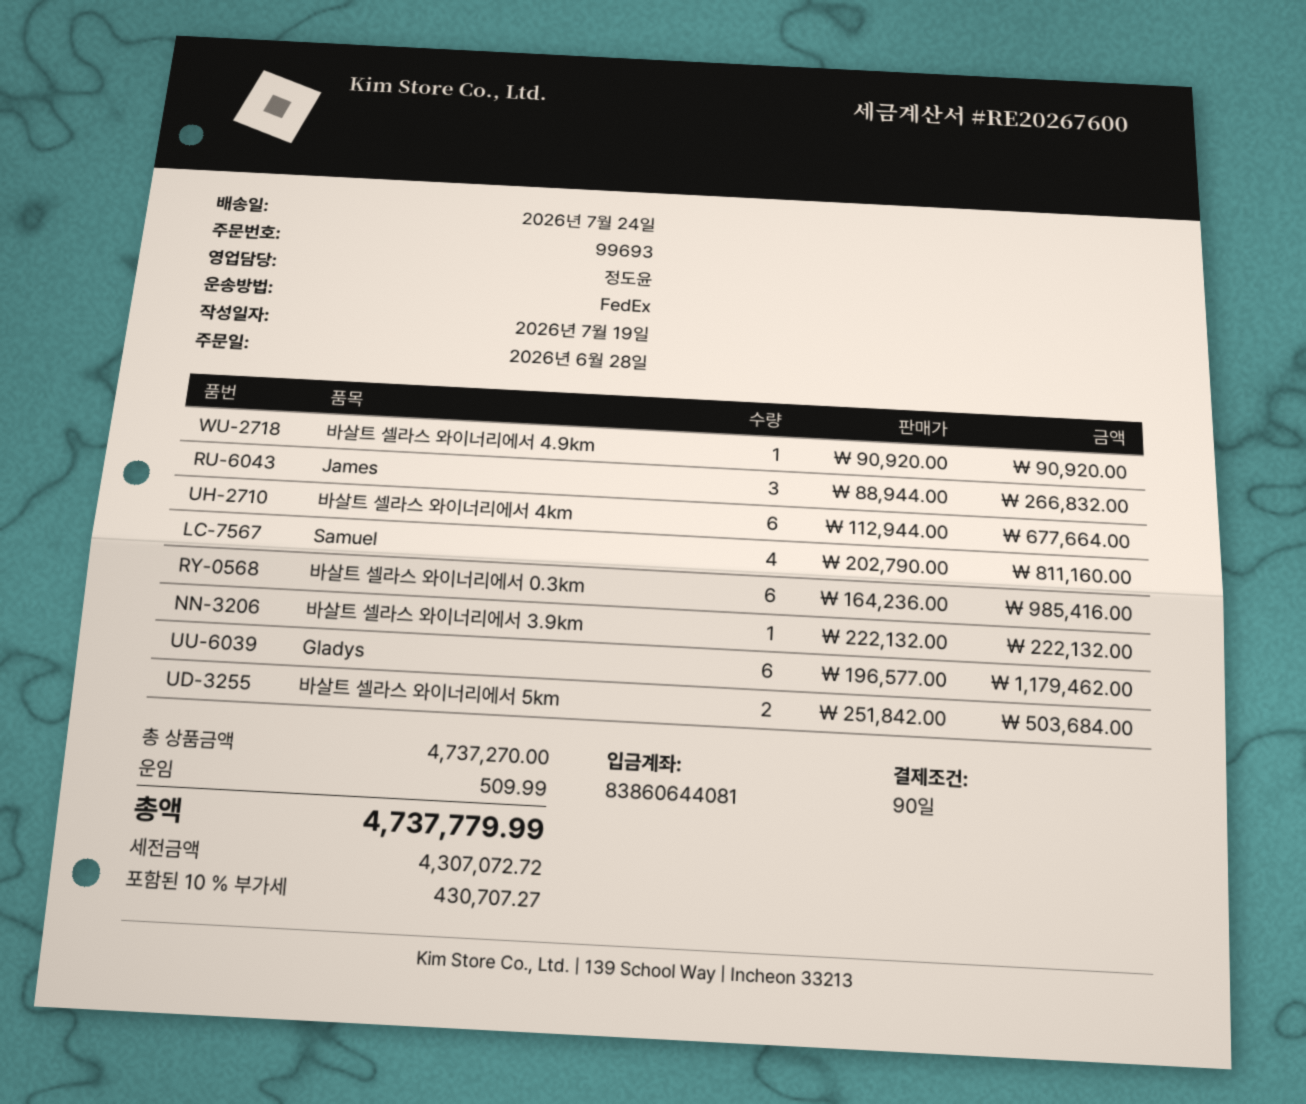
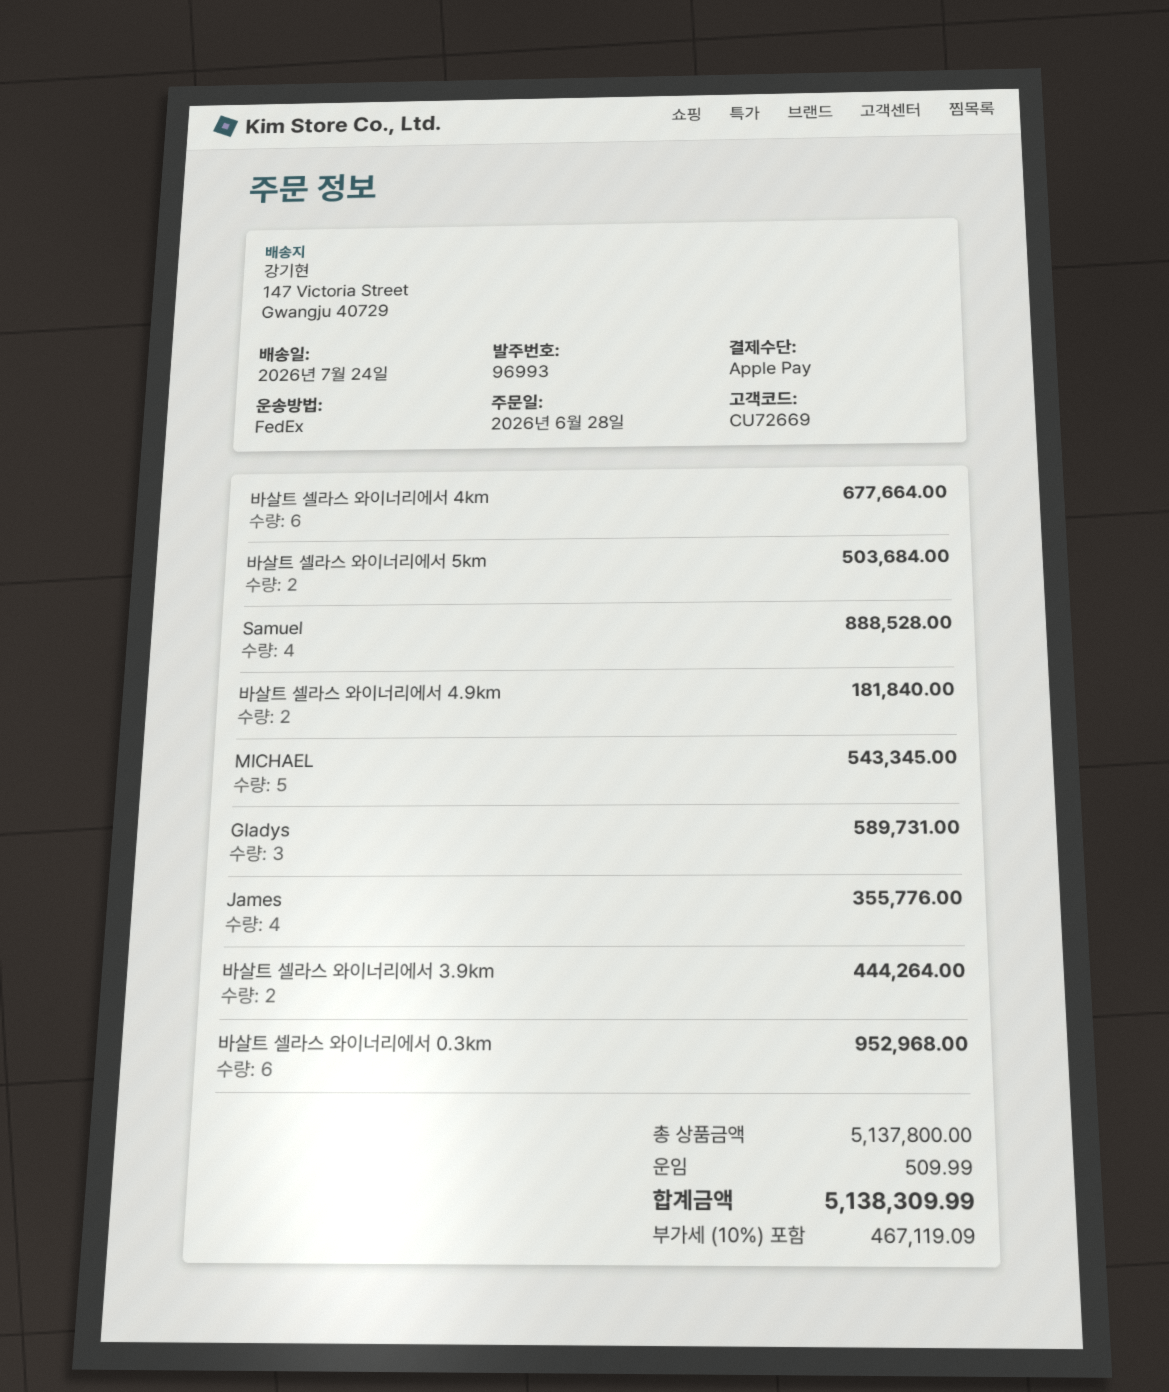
order number: 99693 -> 96993
바살트 셀라스 와이너리에서 4.9km: 1 for 90920.00 -> 2 for 181840.00
James: 3 for 266832.00 -> 4 for 355776.00
Samuel: 4 for 811160.00 -> 4 for 888528.00
바살트 셀라스 와이너리에서 0.3km: 6 for 985416.00 -> 6 for 952968.00
바살트 셀라스 와이너리에서 3.9km: 1 for 222132.00 -> 2 for 444264.00
Gladys: 6 for 1179462.00 -> 3 for 589731.00
MICHAEL: none -> 5 for 543345.00
subtotal: 4737270.00 -> 5137800.00
tax: 10% = 430707.27 -> 10% = 467119.09
total: 4737779.99 -> 5138309.99

